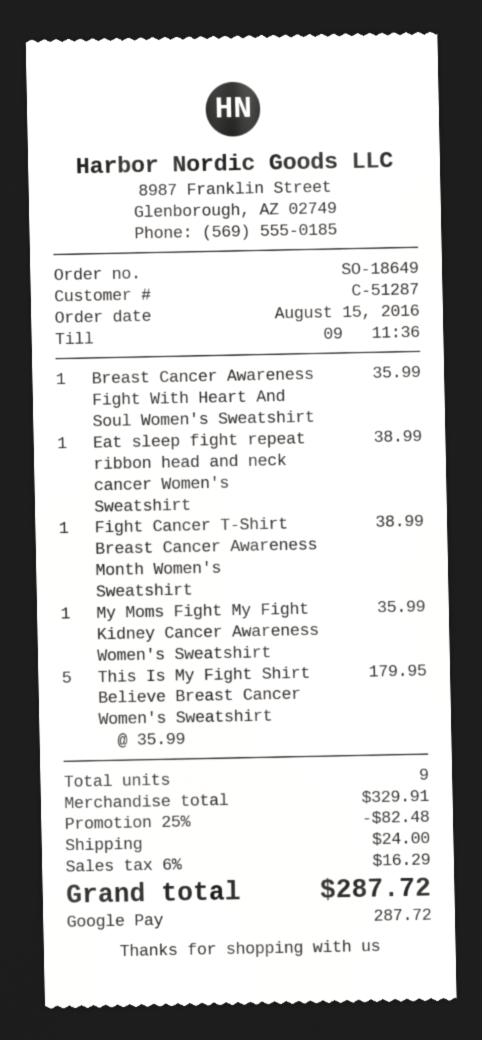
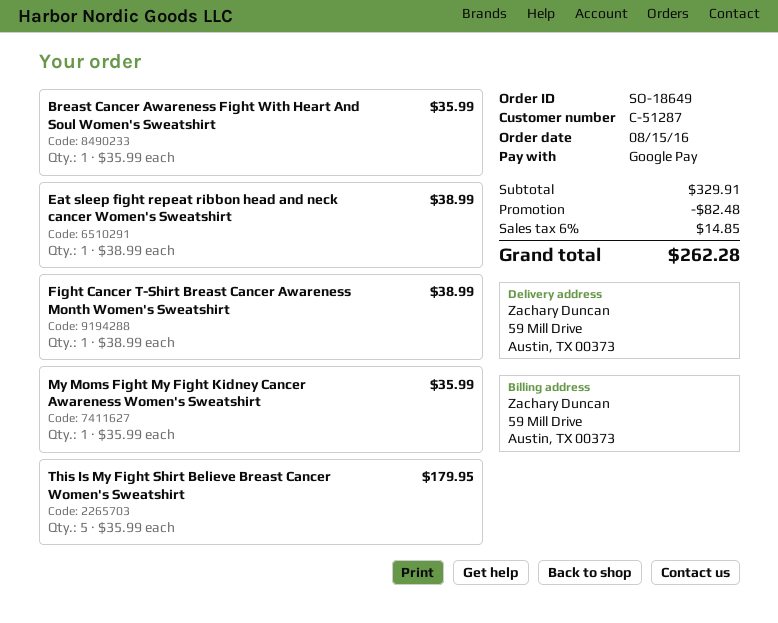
shipping: 24.00 -> none
tax: 6% = 16.29 -> 6% = 14.85
total: 287.72 -> 262.28

